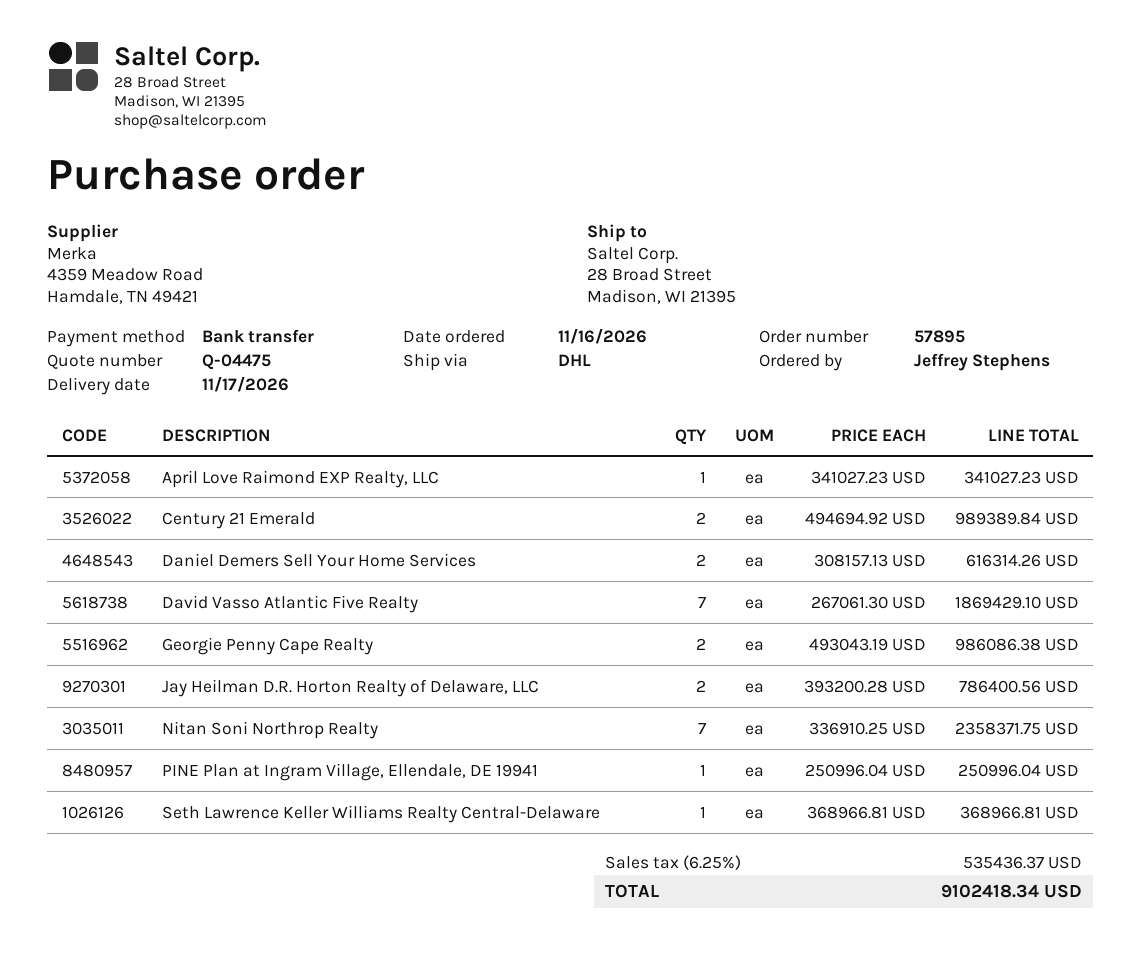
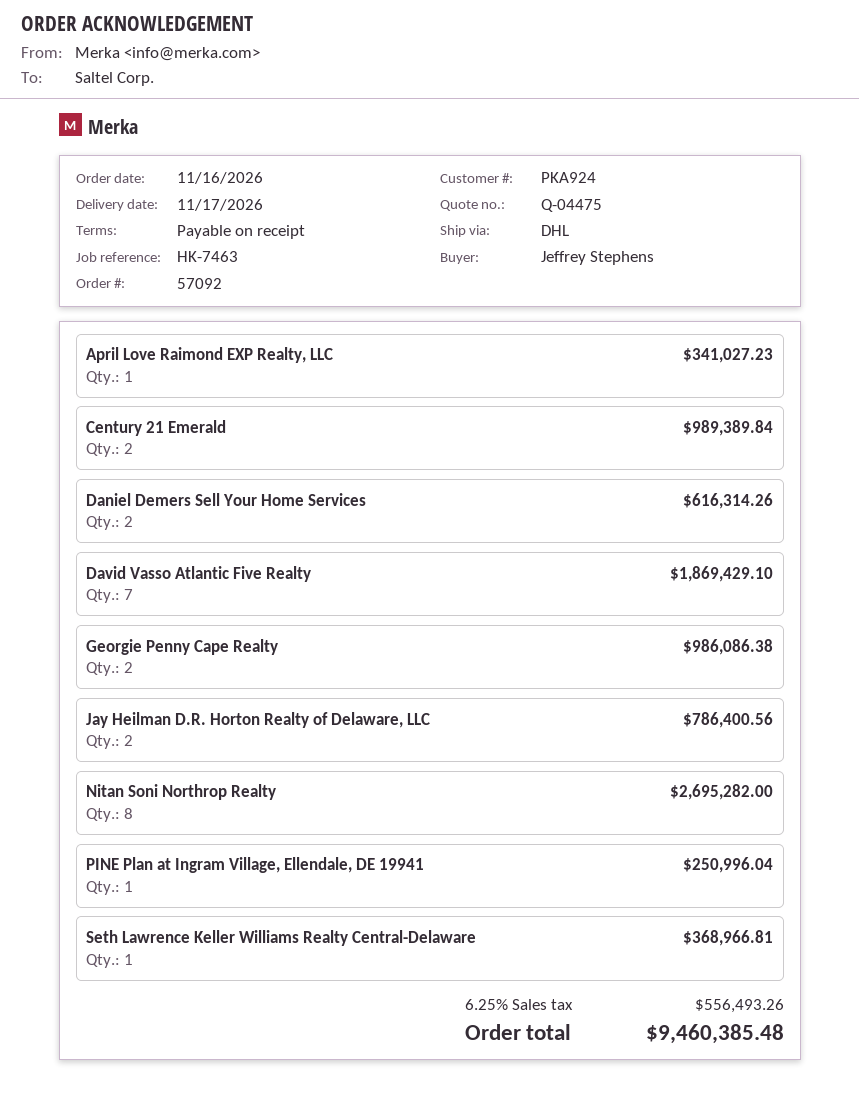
order number: 57895 -> 57092
Nitan Soni Northrop Realty: 7 for 2358371.75 -> 8 for 2695282.00
tax: 6.25% = 535436.37 -> 6.25% = 556493.26
total: 9102418.34 -> 9460385.48

